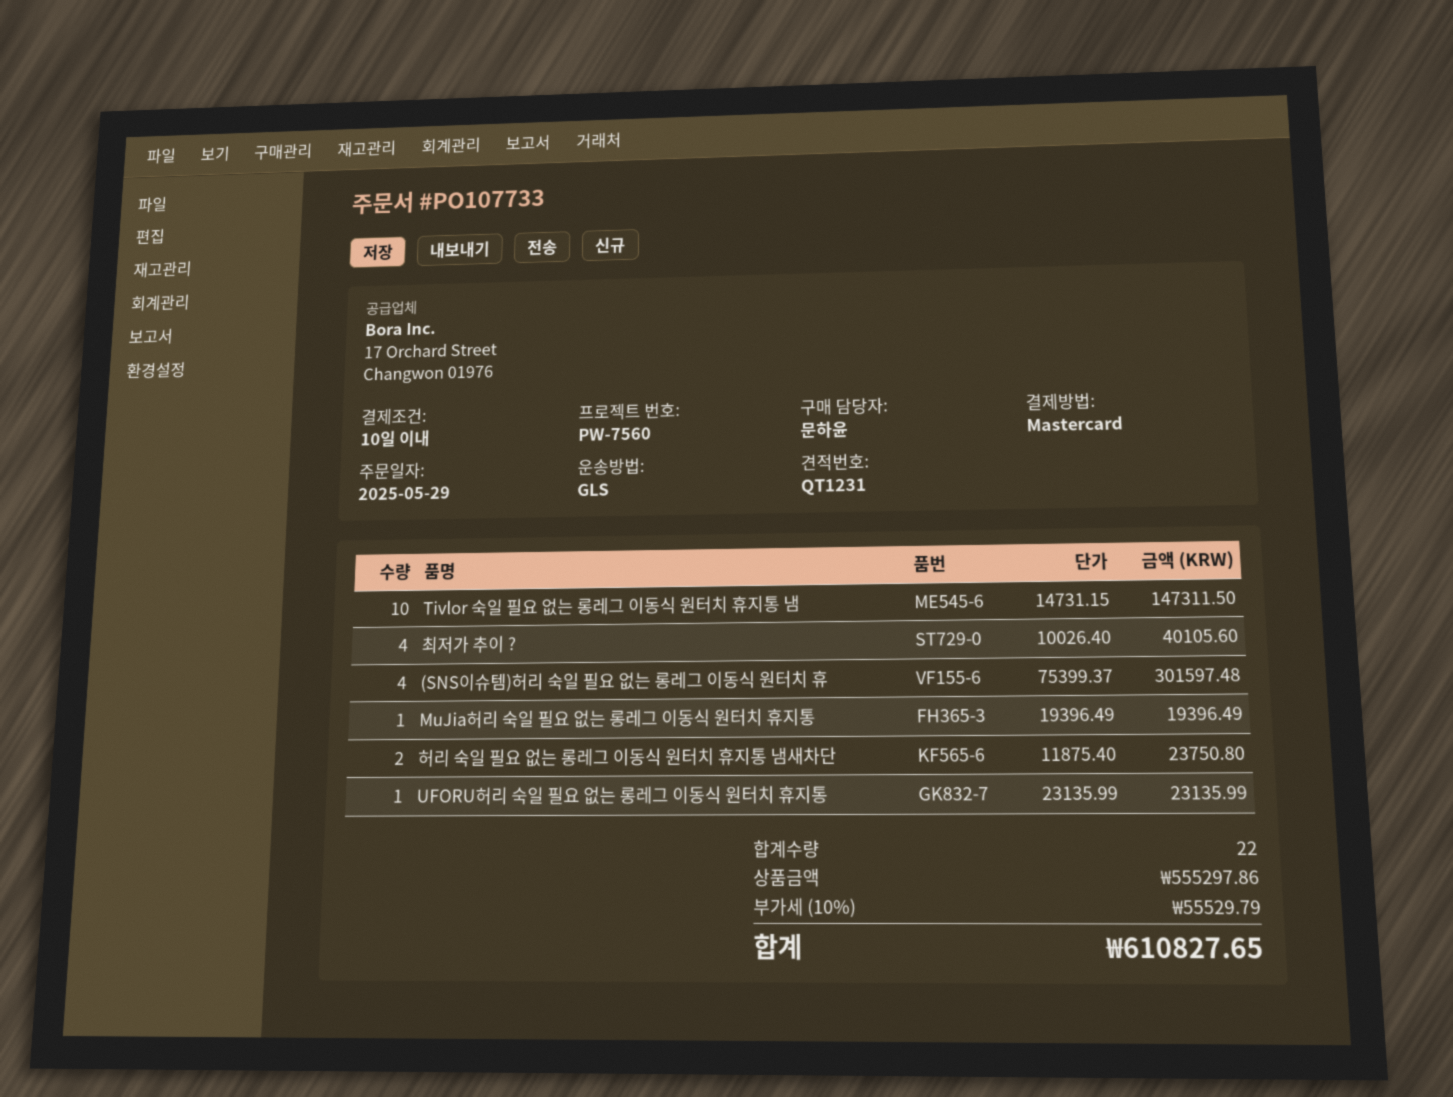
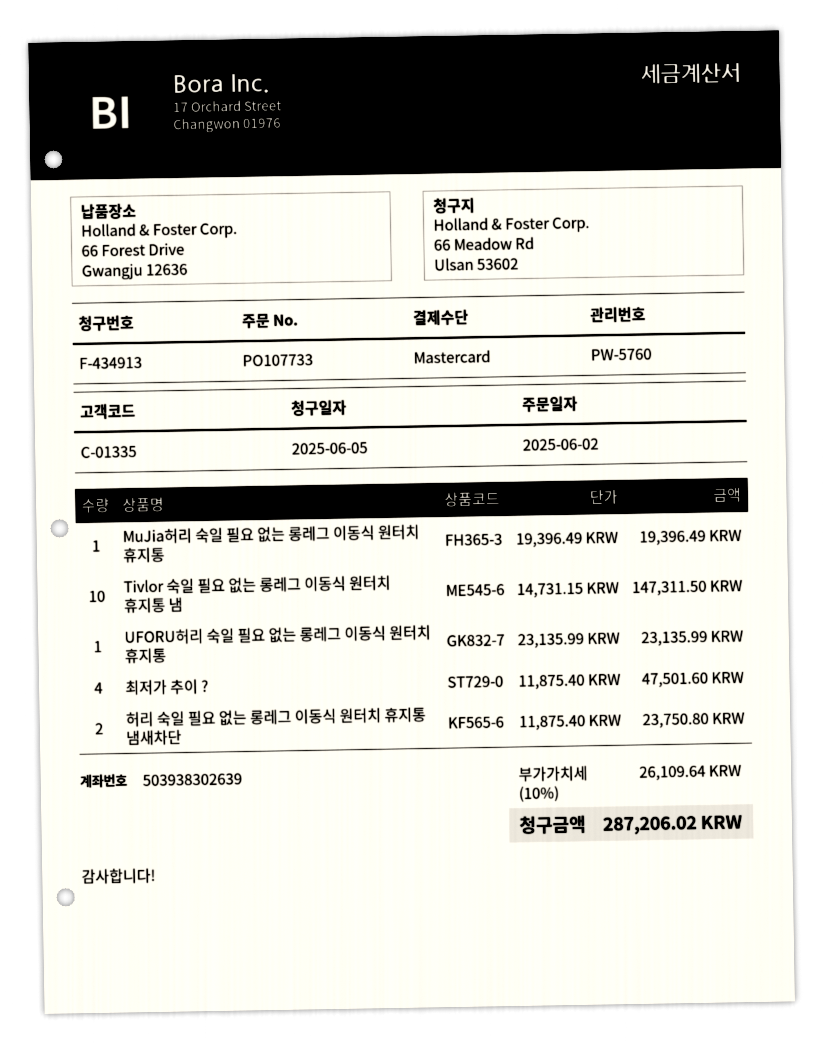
order date: 2025-05-29 -> 2025-06-02
reference: PW-7560 -> PW-5760
최저가 추이 ?: 4 x 10026.40 = 40105.60 -> 4 x 11875.40 = 47501.60
(SNS이슈템)허리 숙일 필요 없는 롱레그 이동식 원터치 휴: 4 x 75399.37 = 301597.48 -> none
tax: 10% = 55529.79 -> 10% = 26109.64
total: 610827.65 -> 287206.02

